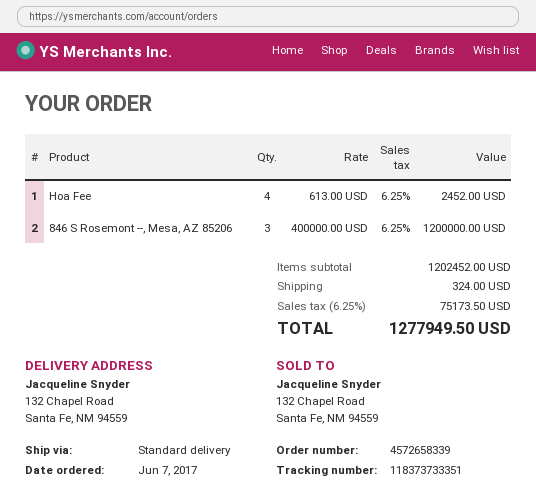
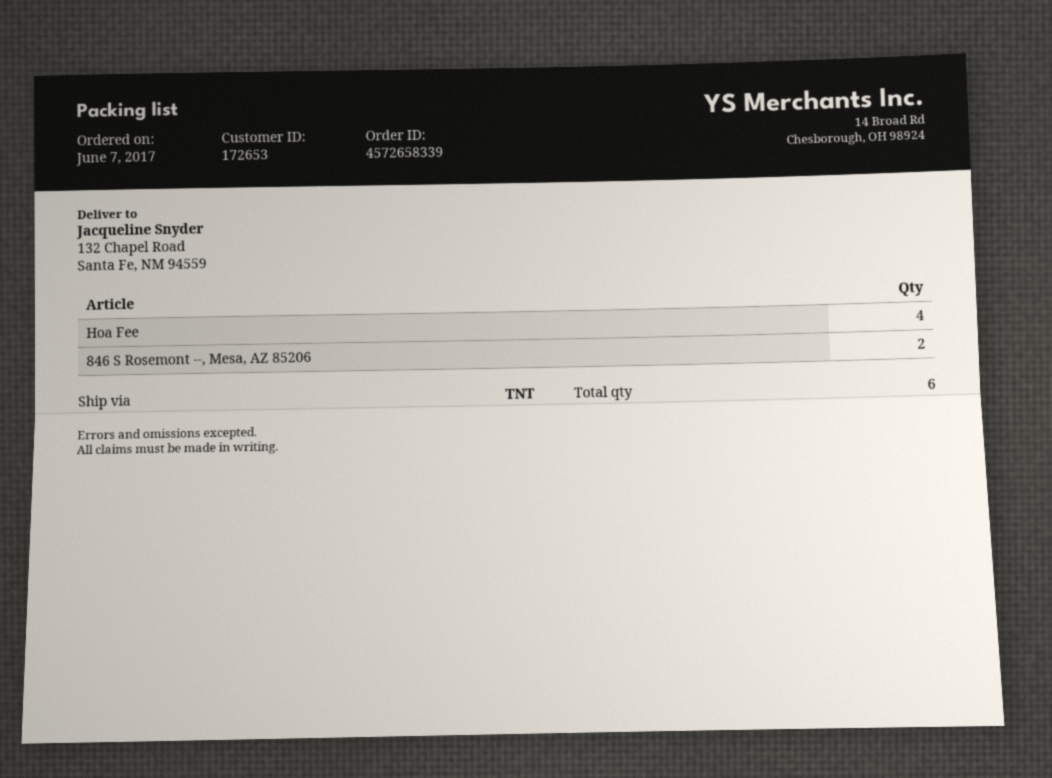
shipping method: standard -> TNT
846 S Rosemont --, Mesa, AZ 85206: 3 -> 2

